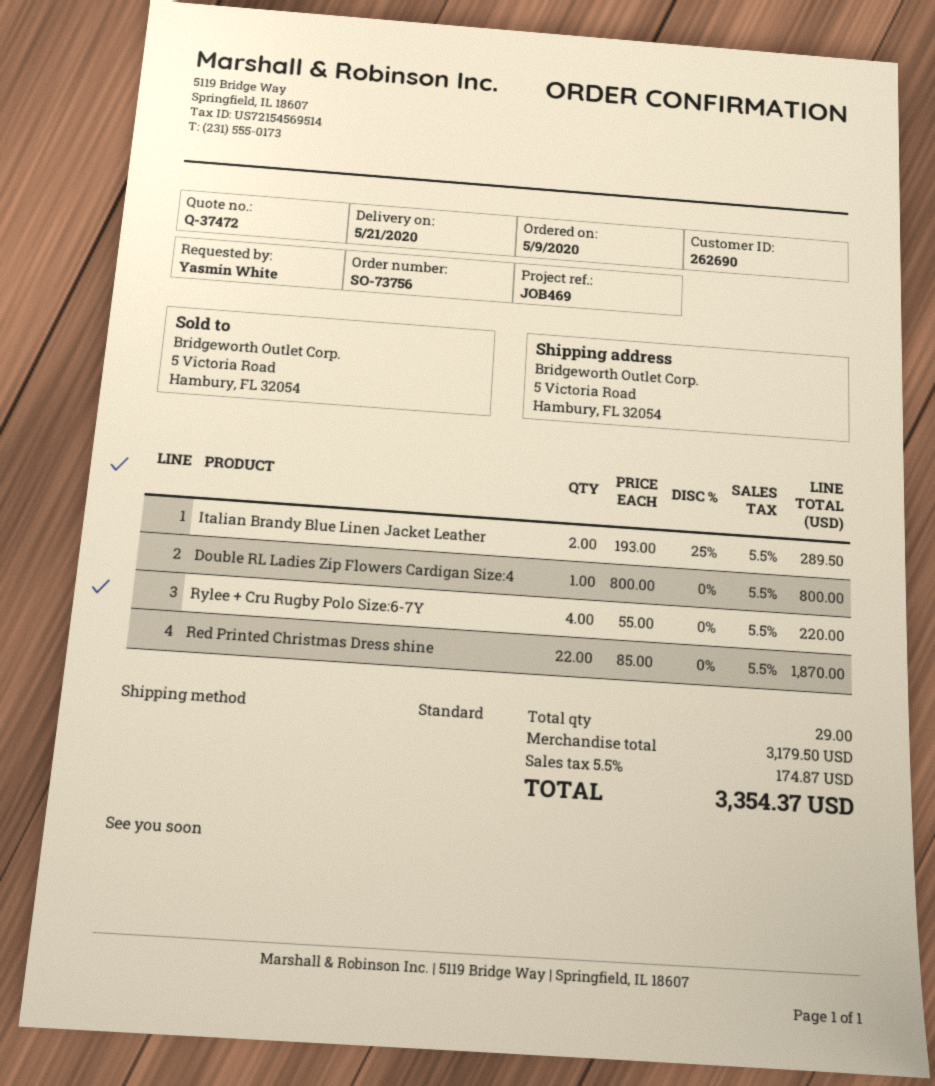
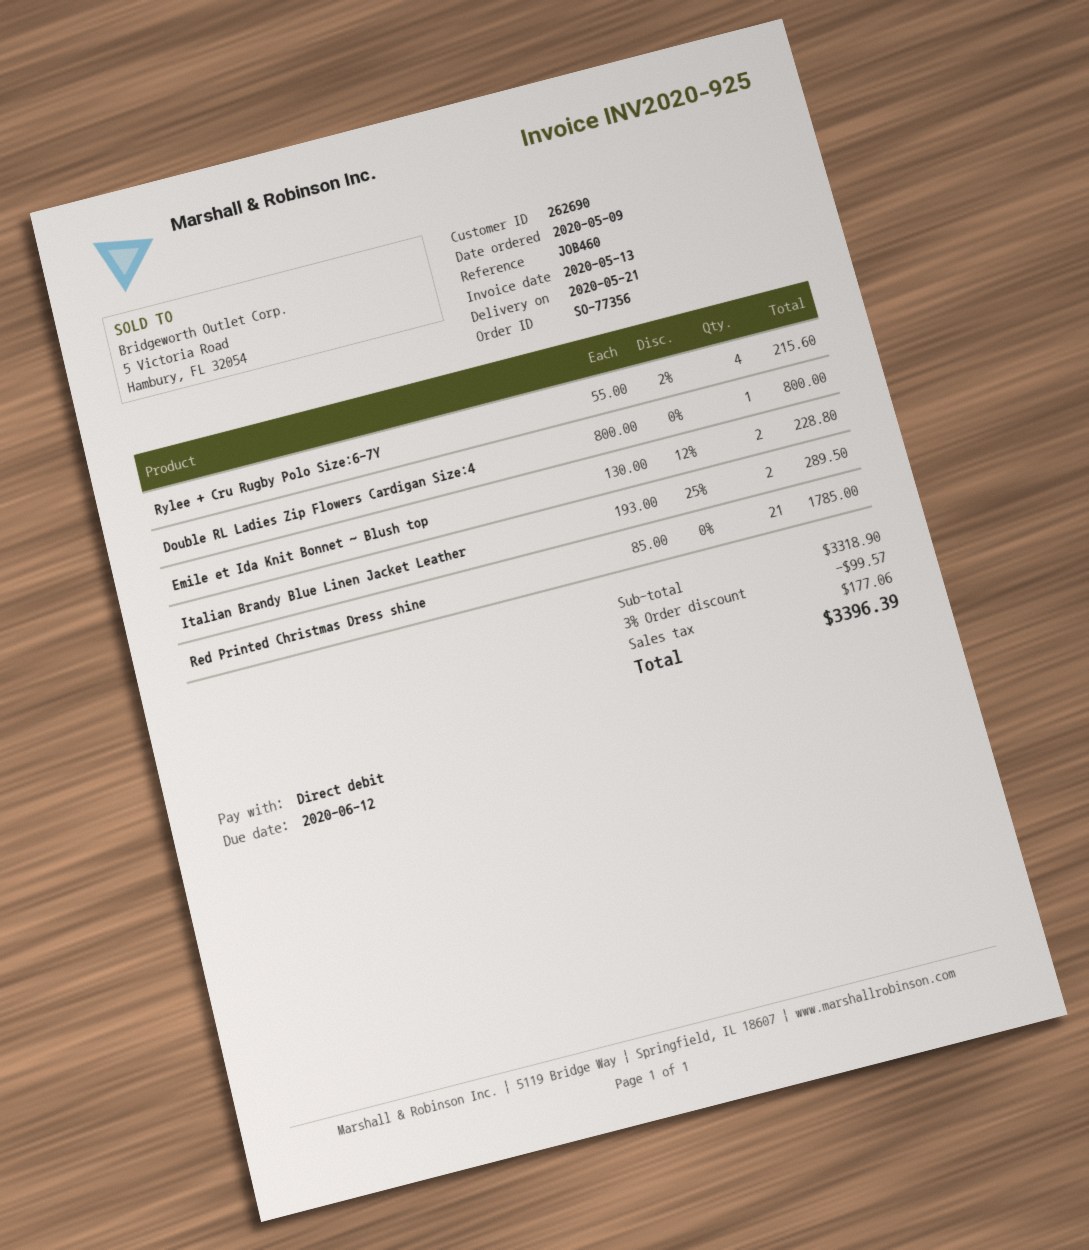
order number: SO-73756 -> SO-77356
reference: JOB469 -> JOB460
Rylee + Cru Rugby Polo Size:6-7Y: 4 x 55.00 = 220.00 -> 4 x 55.00 - 2% = 215.60
Red Printed Christmas Dress shine: 22 x 85.00 = 1870.00 -> 21 x 85.00 = 1785.00
Emile et Ida Knit Bonnet ~ Blush top: none -> 2 x 130.00 - 12% = 228.80
subtotal: 3179.50 -> 3318.90
discount: none -> 3% = 99.57
tax: 174.87 -> 177.06
total: 3354.37 -> 3396.39

